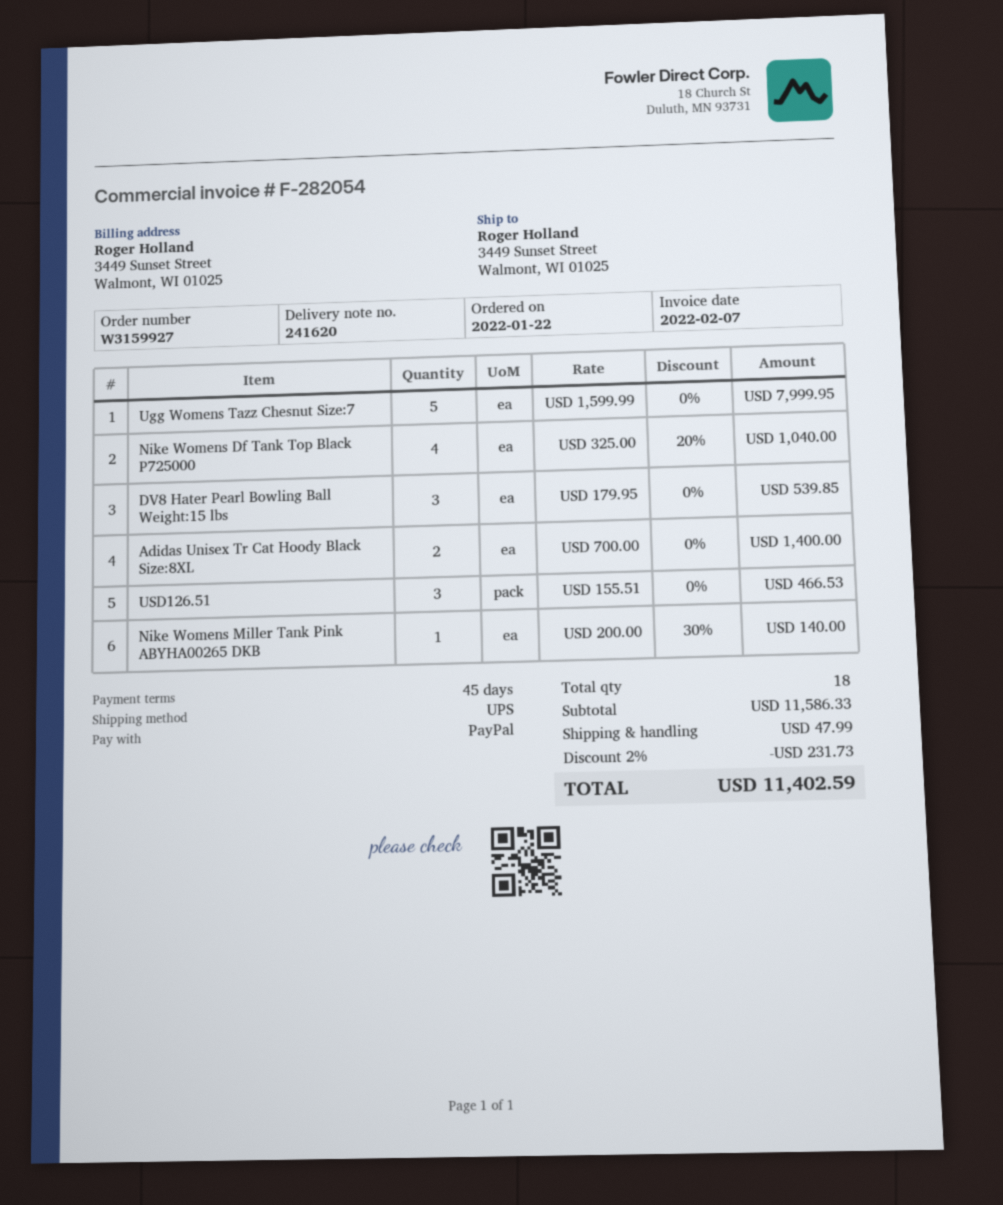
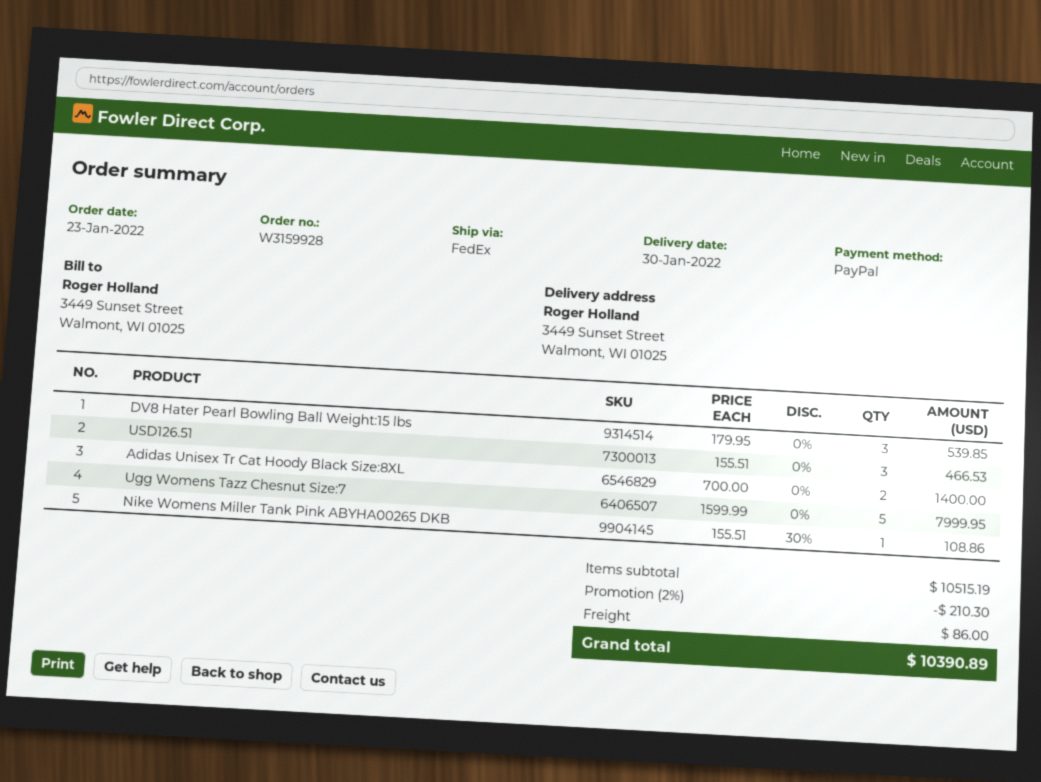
order number: W3159927 -> W3159928
order date: 2022-01-22 -> 2022-01-23
shipping method: UPS -> FedEx
Nike Womens Df Tank Top Black P725000: 4 x 325.00 - 20% = 1040.00 -> none
Nike Womens Miller Tank Pink ABYHA00265 DKB: 1 x 200.00 - 30% = 140.00 -> 1 x 155.51 - 30% = 108.86
subtotal: 11586.33 -> 10515.19
discount: 2% = 231.73 -> 2% = 210.30
shipping: 47.99 -> 86.00
total: 11402.59 -> 10390.89

